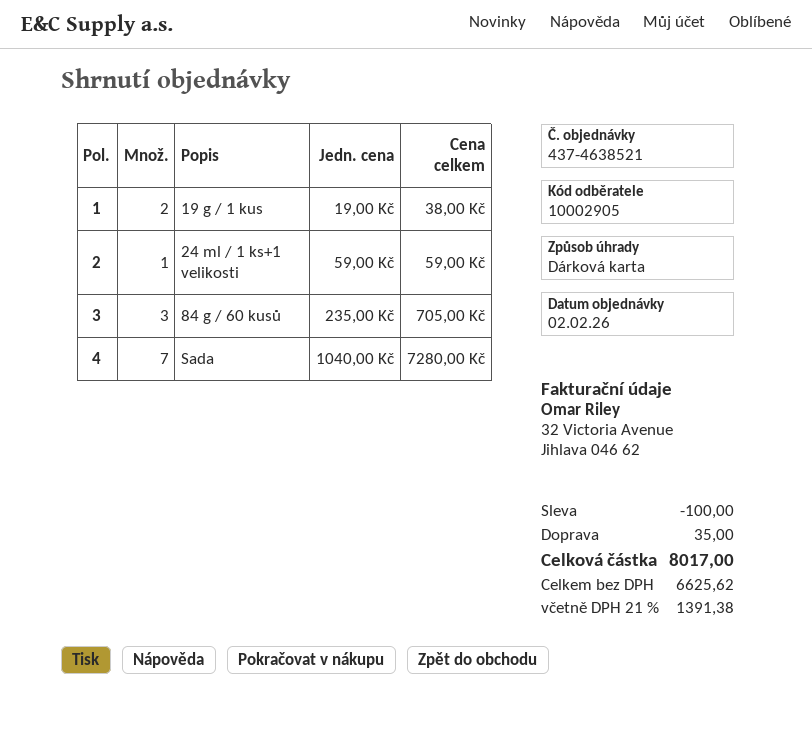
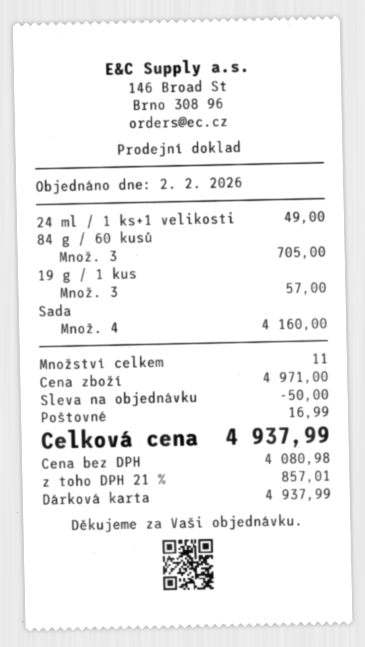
19 g / 1 kus: 2 for 38.00 -> 3 for 57.00
24 ml / 1 ks+1 velikosti: 1 for 59.00 -> 1 for 49.00
Sada: 7 for 7280.00 -> 4 for 4160.00
discount: 100.00 -> 50.00
shipping: 35.00 -> 16.99
net: 6625.62 -> 4080.98
tax: 21% = 1391.38 -> 21% = 857.01
total: 8017.00 -> 4937.99

